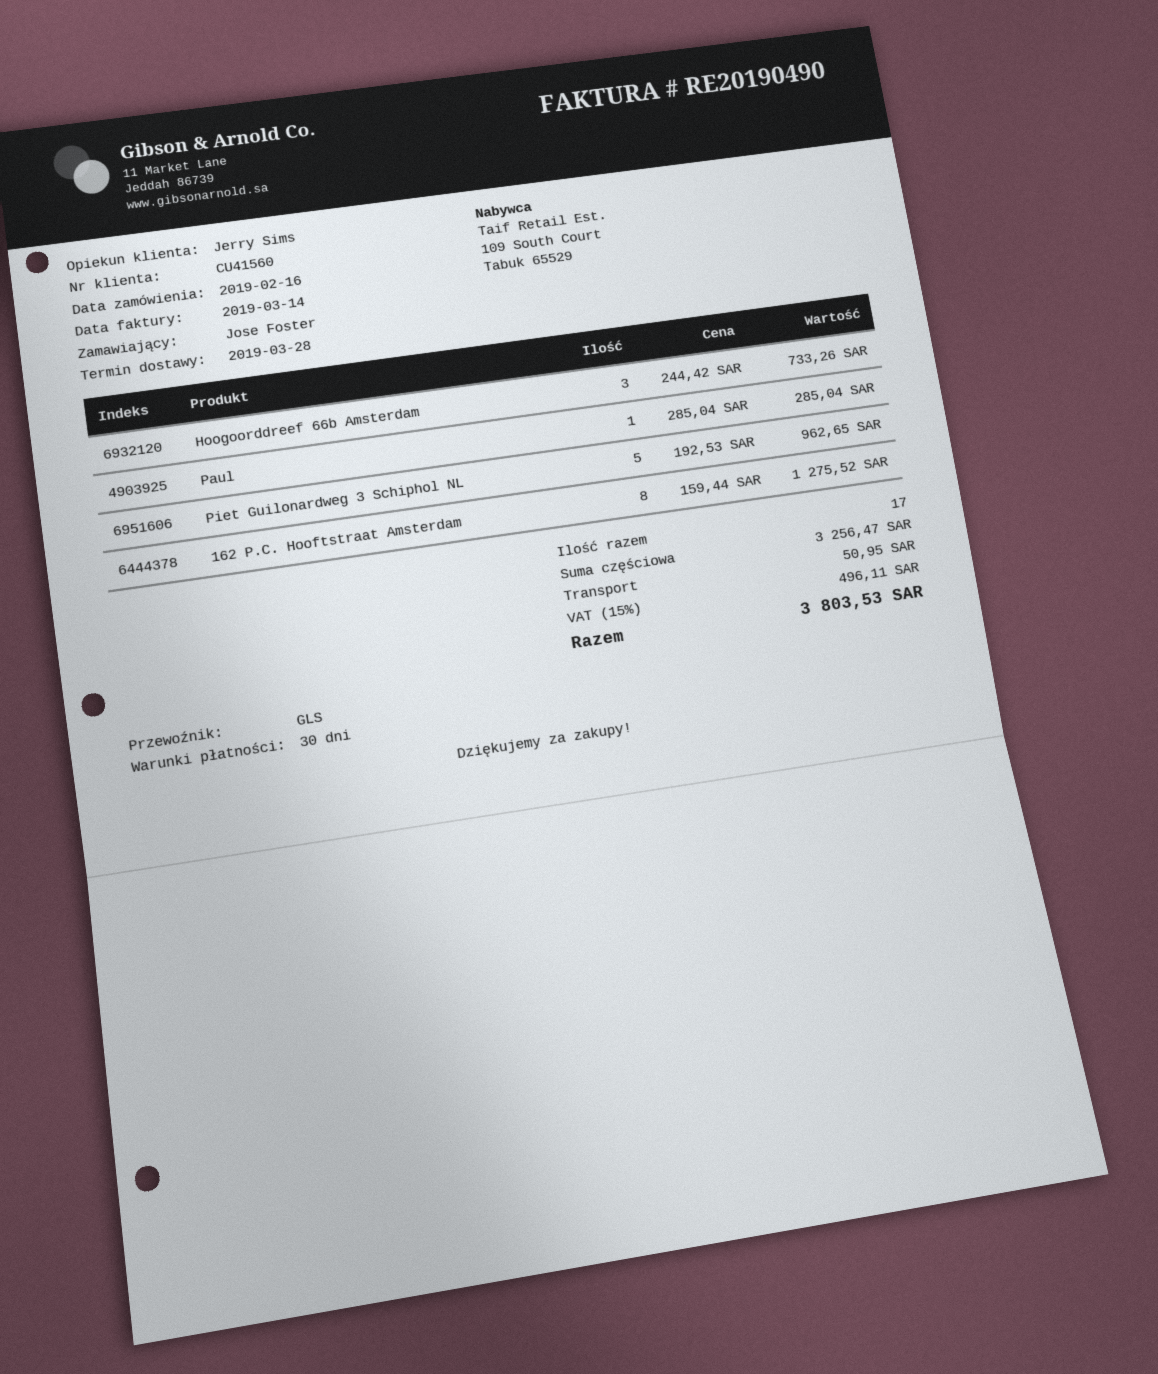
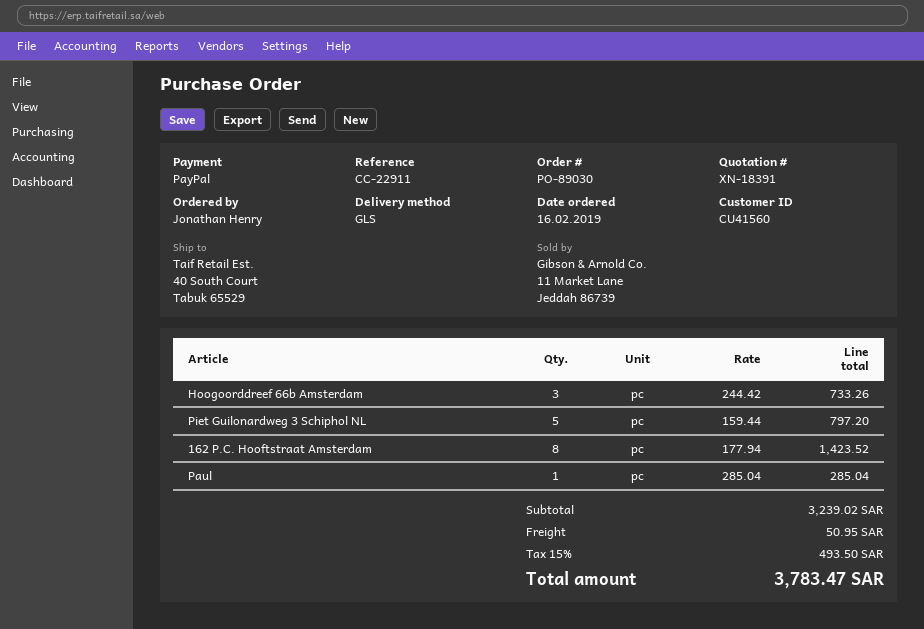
ordered by: Jose Foster -> Jonathan Henry
Piet Guilonardweg 3 Schiphol NL: 5 x 192.53 = 962.65 -> 5 x 159.44 = 797.20
162 P.C. Hooftstraat Amsterdam: 8 x 159.44 = 1275.52 -> 8 x 177.94 = 1423.52
subtotal: 3256.47 -> 3239.02
tax: 15% = 496.11 -> 15% = 493.50
total: 3803.53 -> 3783.47

